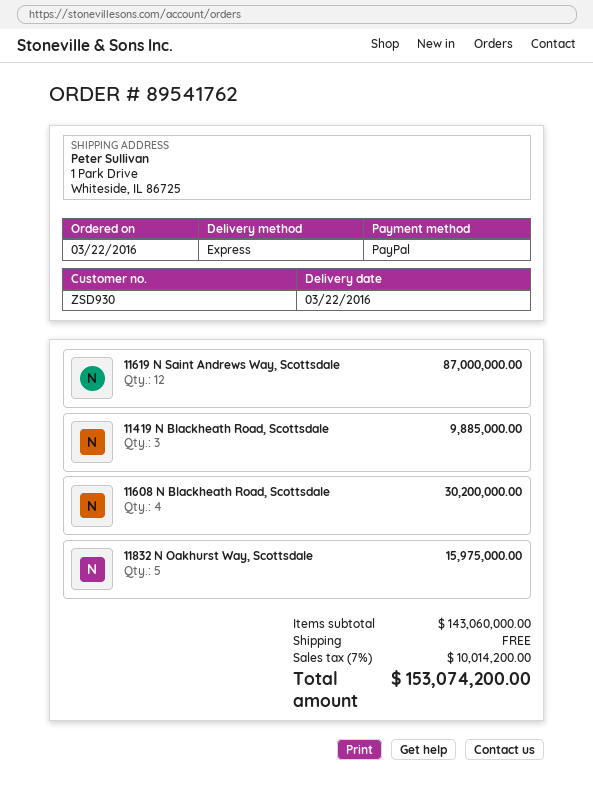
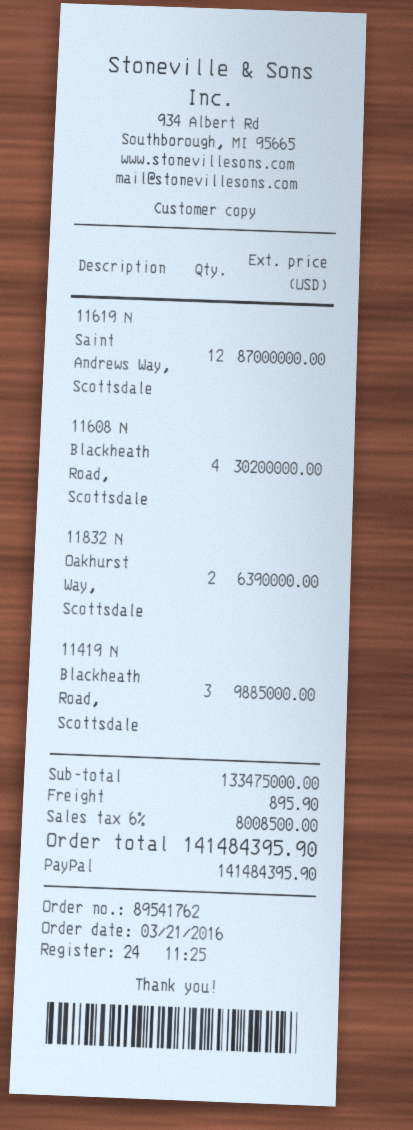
order date: 2016-03-22 -> 2016-03-21
11832 N Oakhurst Way, Scottsdale: 5 for 15975000.00 -> 2 for 6390000.00
subtotal: 143060000.00 -> 133475000.00
shipping: 0.00 -> 895.90
tax: 7% = 10014200.00 -> 6% = 8008500.00
total: 153074200.00 -> 141484395.90

